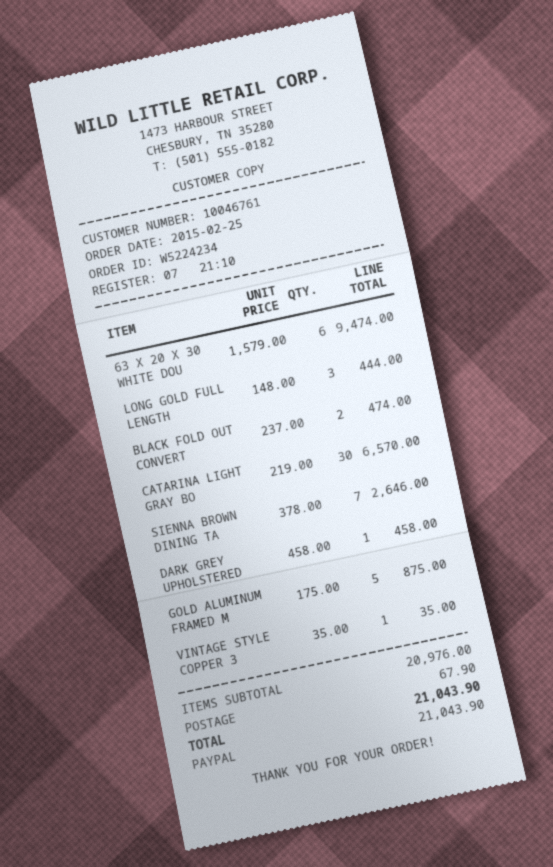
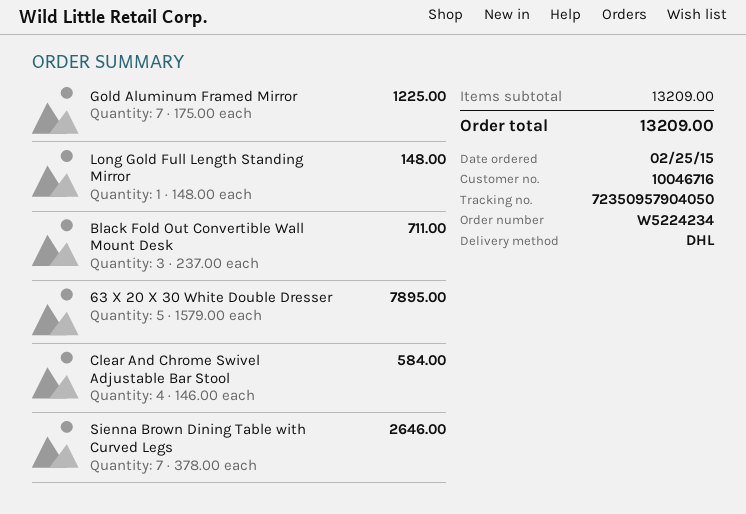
customer number: 10046761 -> 10046716
63 X 20 X 30 WHITE DOU: 6 x 1579.00 = 9474.00 -> 5 x 1579.00 = 7895.00
LONG GOLD FULL LENGTH: 3 x 148.00 = 444.00 -> 1 x 148.00 = 148.00
BLACK FOLD OUT CONVERT: 2 x 237.00 = 474.00 -> 3 x 237.00 = 711.00
CATARINA LIGHT GRAY BO: 30 x 219.00 = 6570.00 -> none
DARK GREY UPHOLSTERED: 1 x 458.00 = 458.00 -> none
GOLD ALUMINUM FRAMED M: 5 x 175.00 = 875.00 -> 7 x 175.00 = 1225.00
VINTAGE STYLE COPPER 3: 1 x 35.00 = 35.00 -> none
Clear And Chrome Swivel Adjustable Bar Stool: none -> 4 x 146.00 = 584.00
subtotal: 20976.00 -> 13209.00
shipping: 67.90 -> none
total: 21043.90 -> 13209.00

